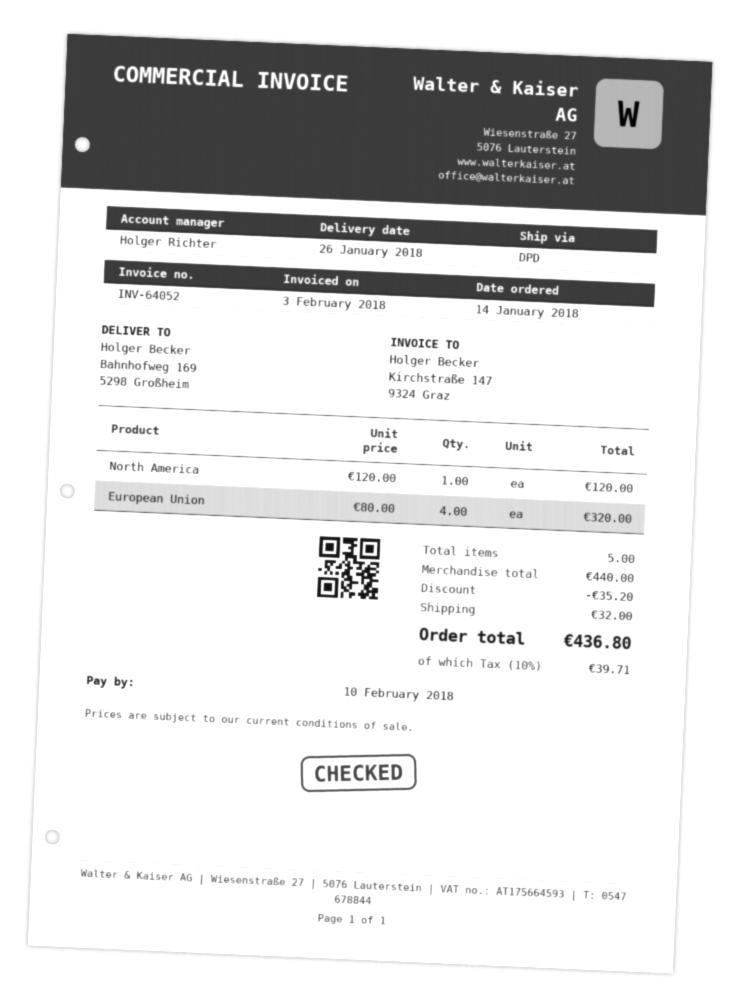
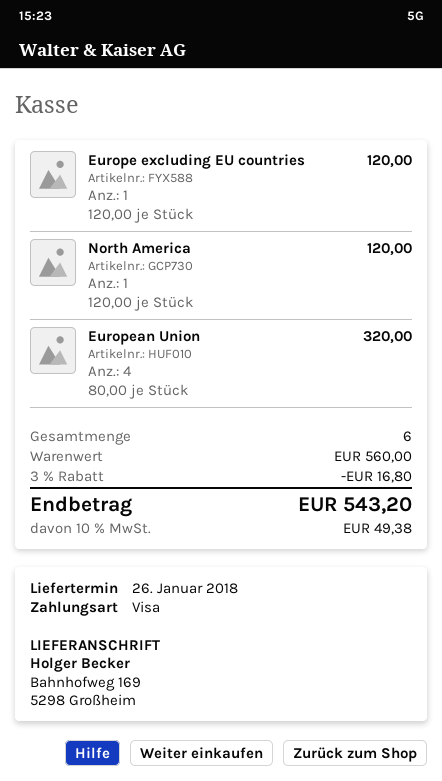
Europe excluding EU countries: none -> 1 x 120.00 = 120.00
total quantity: 5 -> 6
subtotal: 440.00 -> 560.00
discount: 35.20 -> 16.80
shipping: 32.00 -> none
tax: 10% = 39.71 -> 10% = 49.38
total: 436.80 -> 543.20

